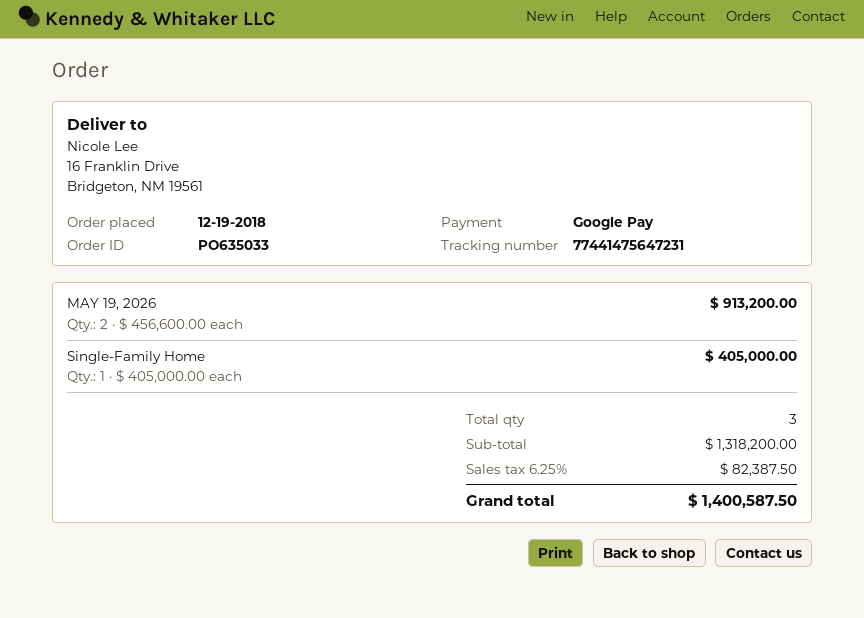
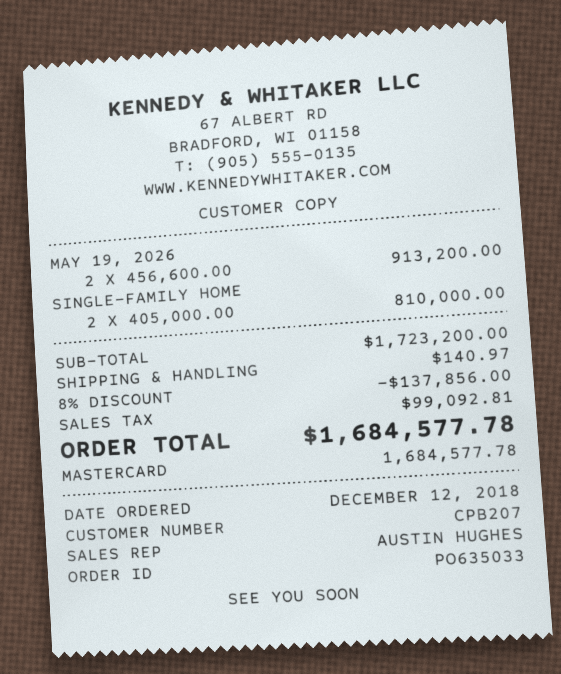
order date: 2018-12-19 -> 2018-12-12
payment method: Google Pay -> Mastercard
Single-Family Home: 1 x 405000.00 = 405000.00 -> 2 x 405000.00 = 810000.00
subtotal: 1318200.00 -> 1723200.00
discount: none -> 8% = 137856.00
shipping: none -> 140.97
tax: 82387.50 -> 99092.81
total: 1400587.50 -> 1684577.78

